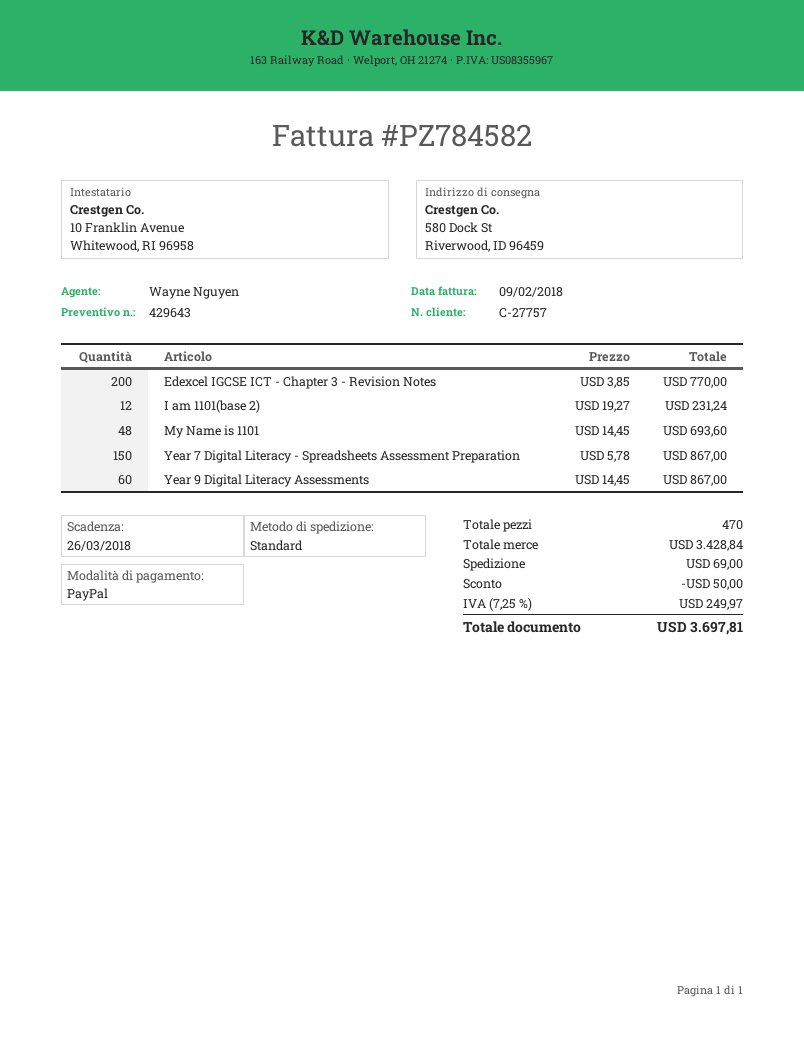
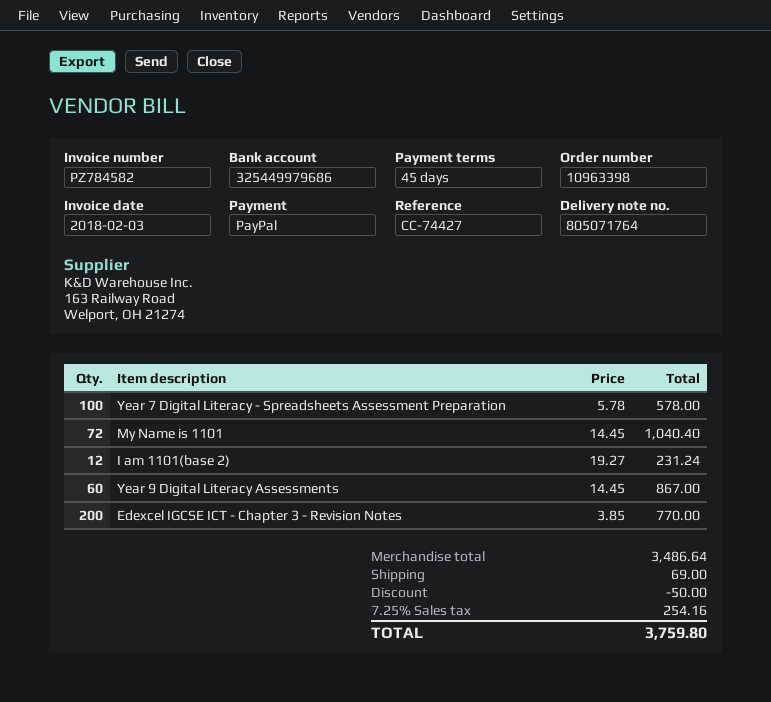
invoice date: 2018-02-09 -> 2018-02-03
My Name is 1101: 48 x 14.45 = 693.60 -> 72 x 14.45 = 1040.40
Year 7 Digital Literacy - Spreadsheets Assessment Preparation: 150 x 5.78 = 867.00 -> 100 x 5.78 = 578.00
subtotal: 3428.84 -> 3486.64
tax: 7.25% = 249.97 -> 7.25% = 254.16
total: 3697.81 -> 3759.80

